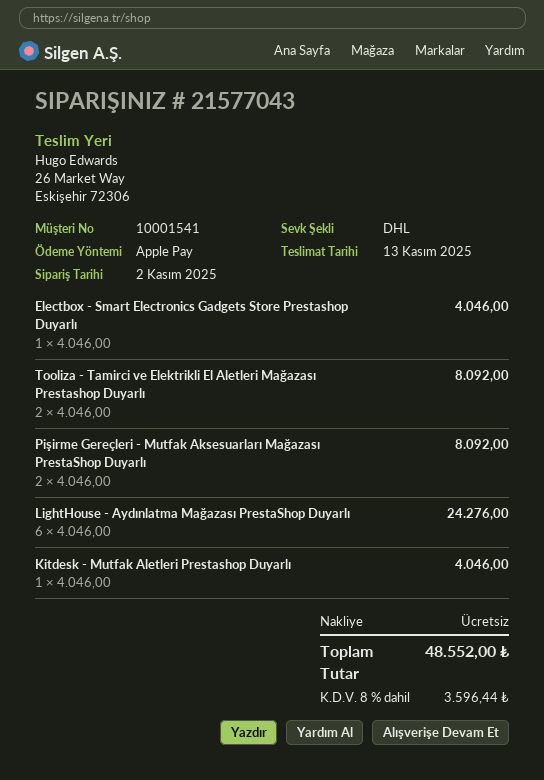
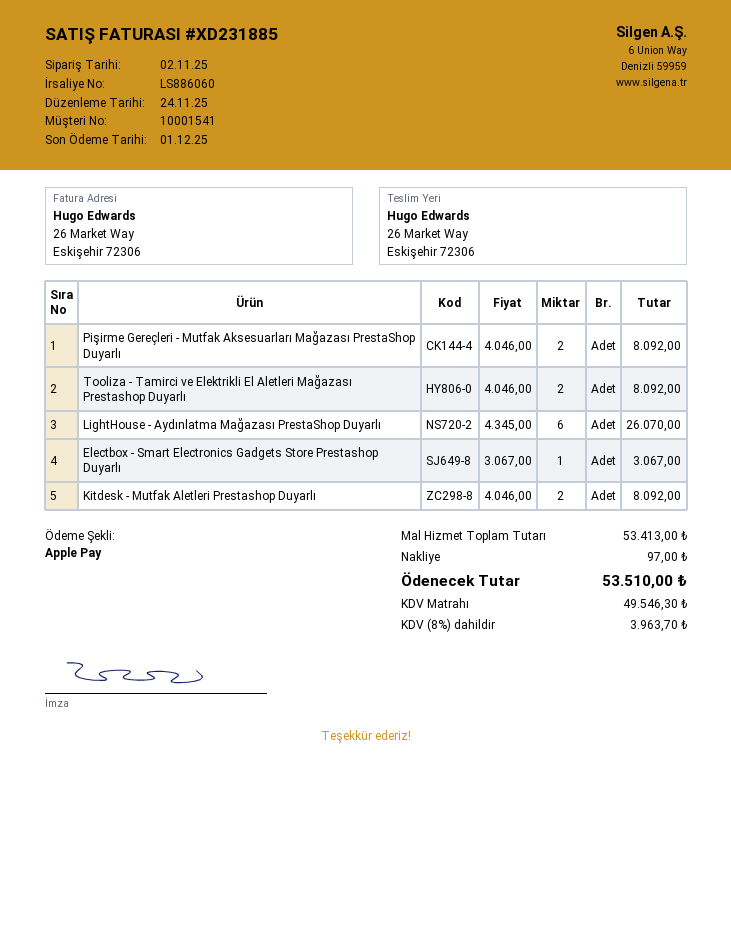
Electbox - Smart Electronics Gadgets Store Prestashop Duyarlı: 1 x 4046.00 = 4046.00 -> 1 x 3067.00 = 3067.00
LightHouse - Aydınlatma Mağazası PrestaShop Duyarlı: 6 x 4046.00 = 24276.00 -> 6 x 4345.00 = 26070.00
Kitdesk - Mutfak Aletleri Prestashop Duyarlı: 1 x 4046.00 = 4046.00 -> 2 x 4046.00 = 8092.00
shipping: 0.00 -> 97.00
tax: 8% = 3596.44 -> 8% = 3963.70
total: 48552.00 -> 53510.00

